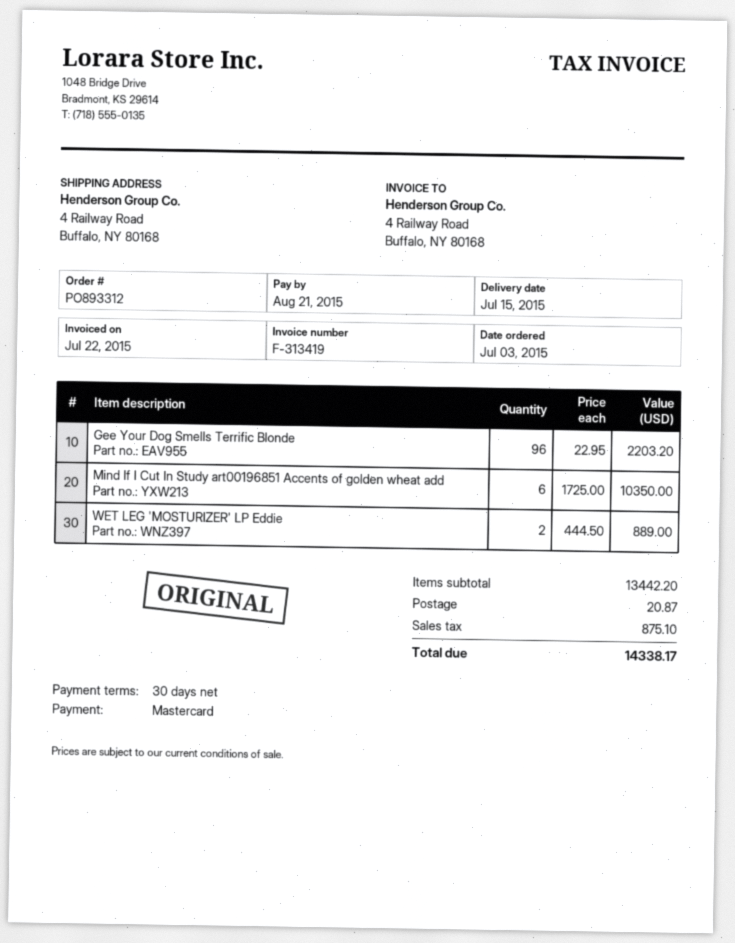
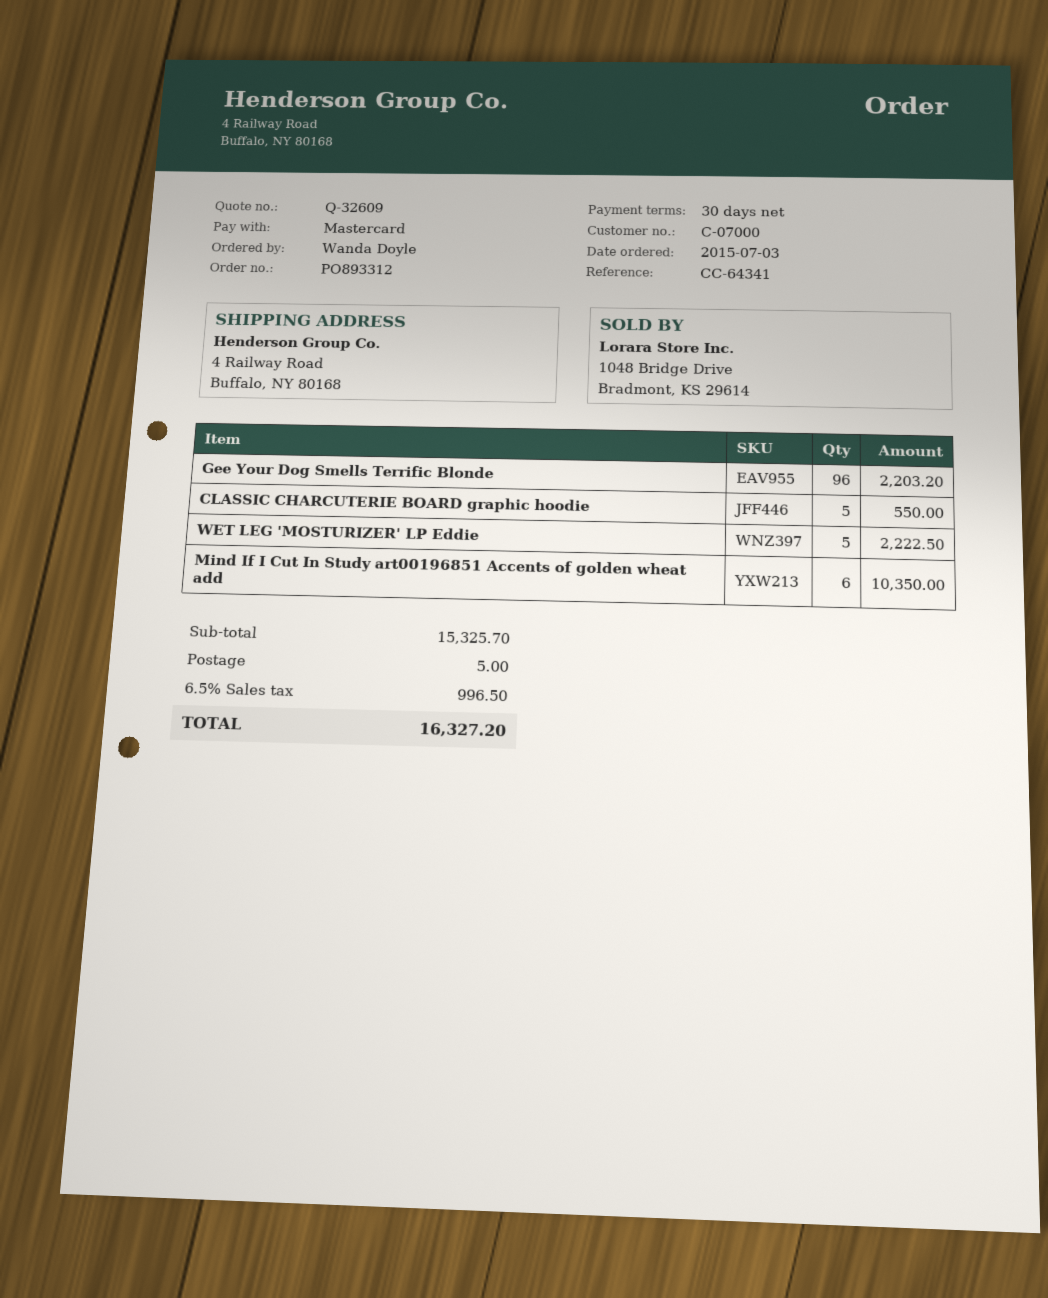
WET LEG 'MOSTURIZER' LP Eddie: 2 for 889.00 -> 5 for 2222.50
CLASSIC CHARCUTERIE BOARD graphic hoodie: none -> 5 for 550.00
subtotal: 13442.20 -> 15325.70
shipping: 20.87 -> 5.00
tax: 875.10 -> 996.50
total: 14338.17 -> 16327.20

